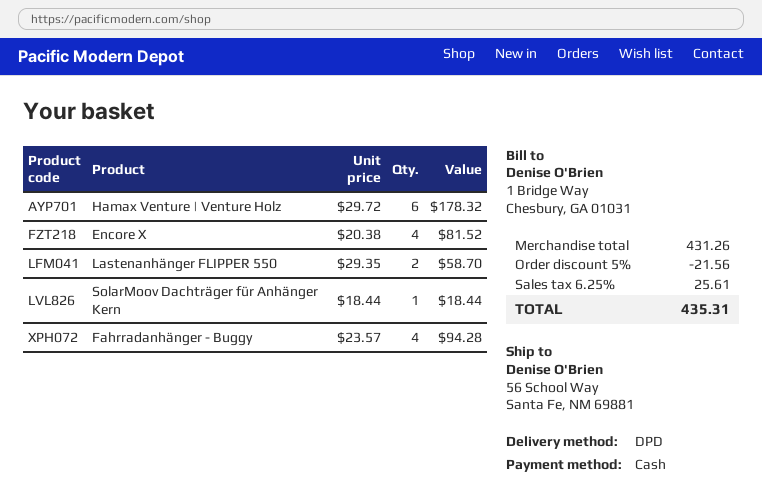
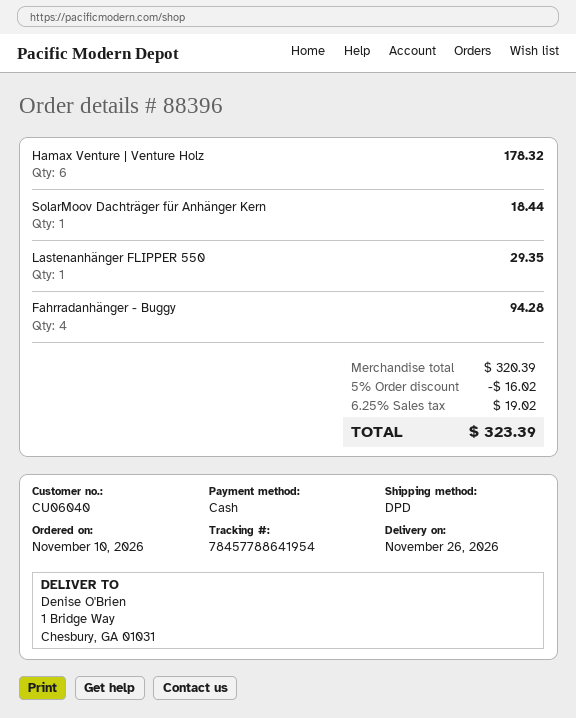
ship to: 56 School Way, Santa Fe, NM 69881 -> 1 Bridge Way, Chesbury, GA 01031
Encore X: 4 for 81.52 -> none
Lastenanhänger FLIPPER 550: 2 for 58.70 -> 1 for 29.35
subtotal: 431.26 -> 320.39
discount: 5% = 21.56 -> 5% = 16.02
tax: 6.25% = 25.61 -> 6.25% = 19.02
total: 435.31 -> 323.39

